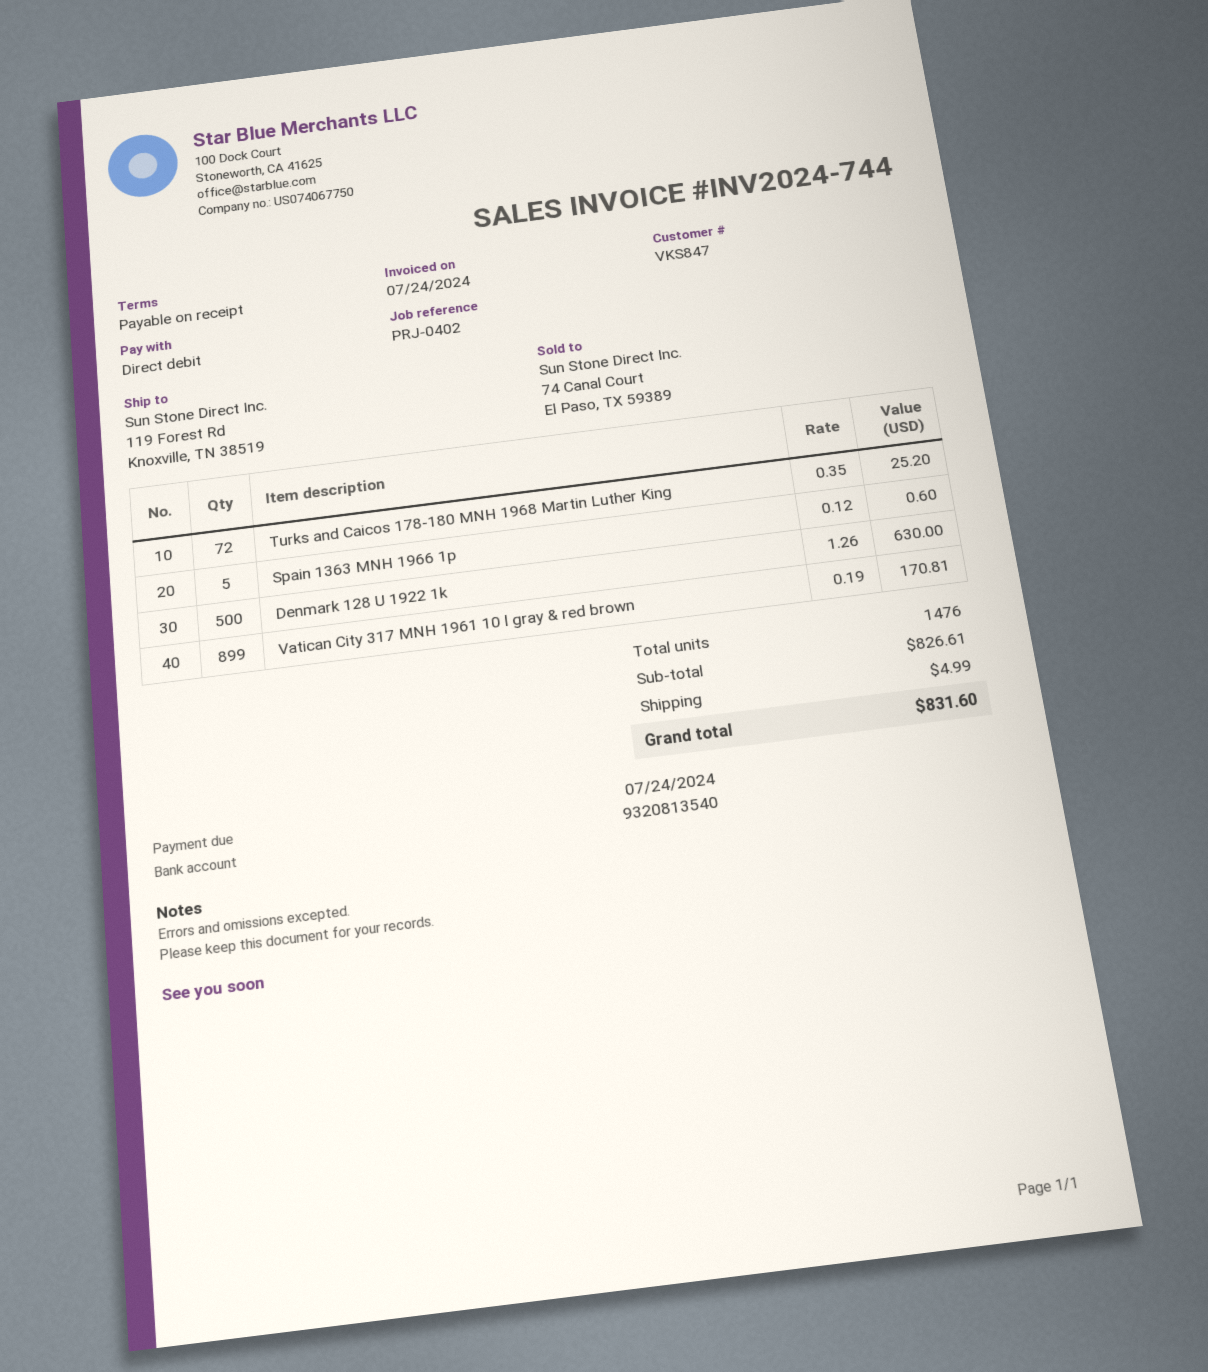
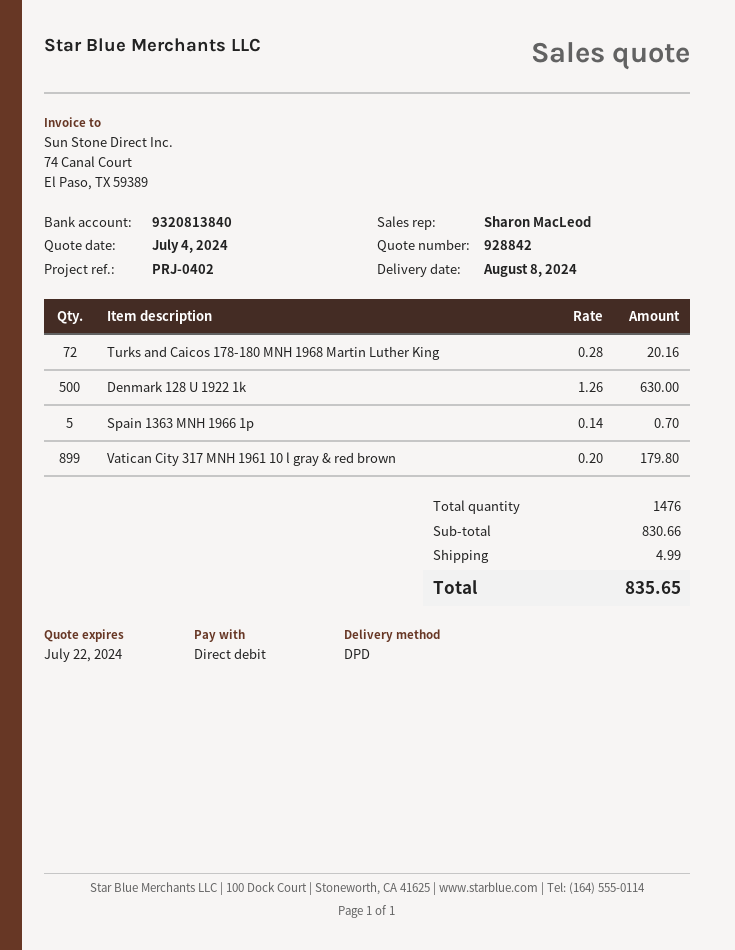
bank account: 9320813540 -> 9320813840
Turks and Caicos 178-180 MNH 1968 Martin Luther King: 72 x 0.35 = 25.20 -> 72 x 0.28 = 20.16
Spain 1363 MNH 1966 1p: 5 x 0.12 = 0.60 -> 5 x 0.14 = 0.70
Vatican City 317 MNH 1961 10 l gray & red brown: 899 x 0.19 = 170.81 -> 899 x 0.20 = 179.80
subtotal: 826.61 -> 830.66
total: 831.60 -> 835.65

